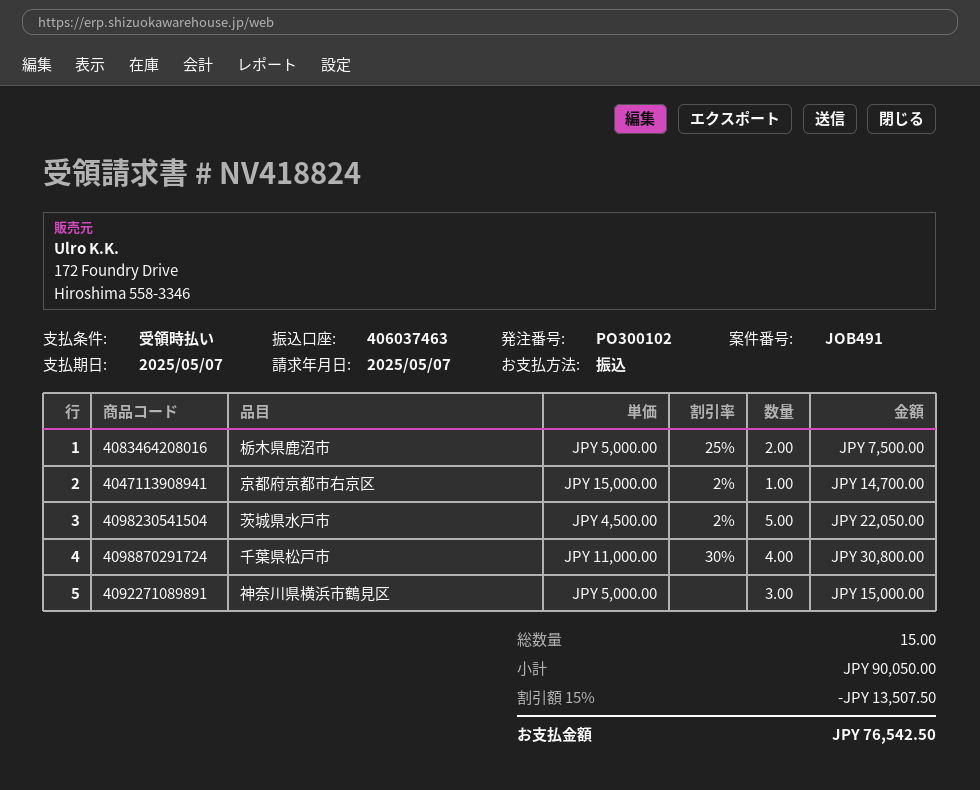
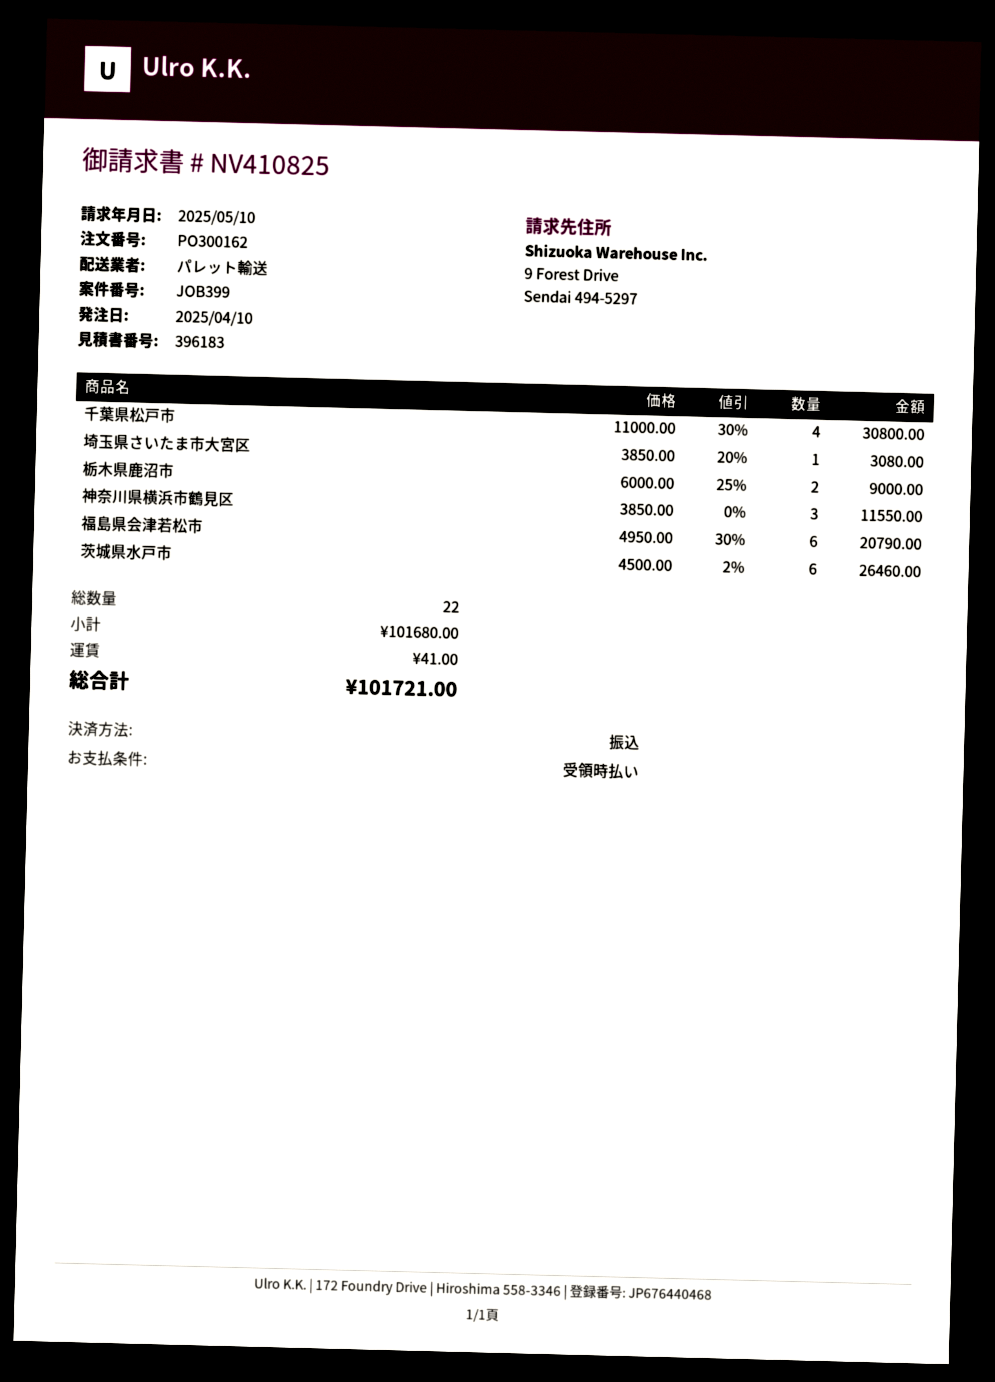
order number: PO300102 -> PO300162
invoice number: NV418824 -> NV410825
invoice date: 2025-05-07 -> 2025-05-10
reference: JOB491 -> JOB399
栃木県鹿沼市: 2 x 5000.00 - 25% = 7500.00 -> 2 x 6000.00 - 25% = 9000.00
京都府京都市右京区: 1 x 15000.00 - 2% = 14700.00 -> none
茨城県水戸市: 5 x 4500.00 - 2% = 22050.00 -> 6 x 4500.00 - 2% = 26460.00
神奈川県横浜市鶴見区: 3 x 5000.00 = 15000.00 -> 3 x 3850.00 = 11550.00
埼玉県さいたま市大宮区: none -> 1 x 3850.00 - 20% = 3080.00
福島県会津若松市: none -> 6 x 4950.00 - 30% = 20790.00
total quantity: 15 -> 22
subtotal: 90050.00 -> 101680.00
discount: 15% = 13507.50 -> none
shipping: none -> 41.00
total: 76542.50 -> 101721.00

